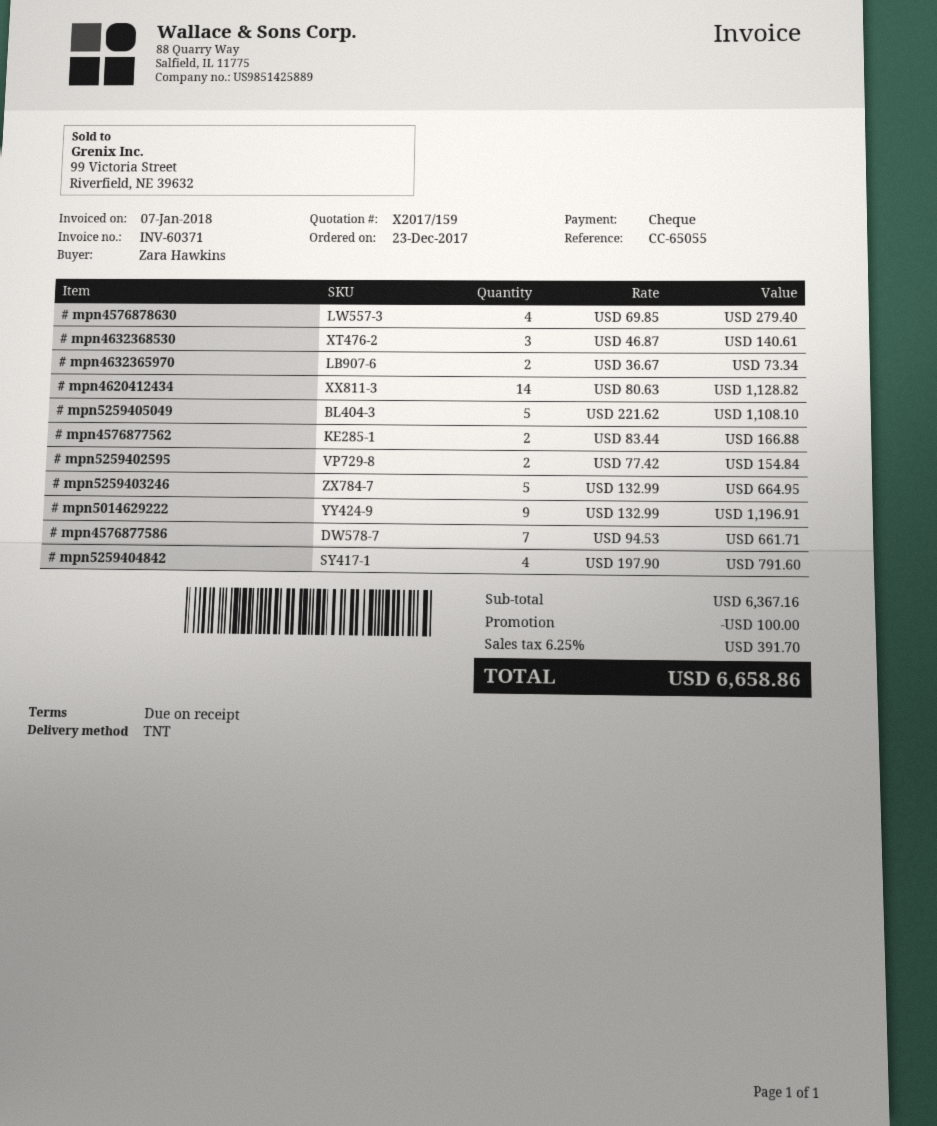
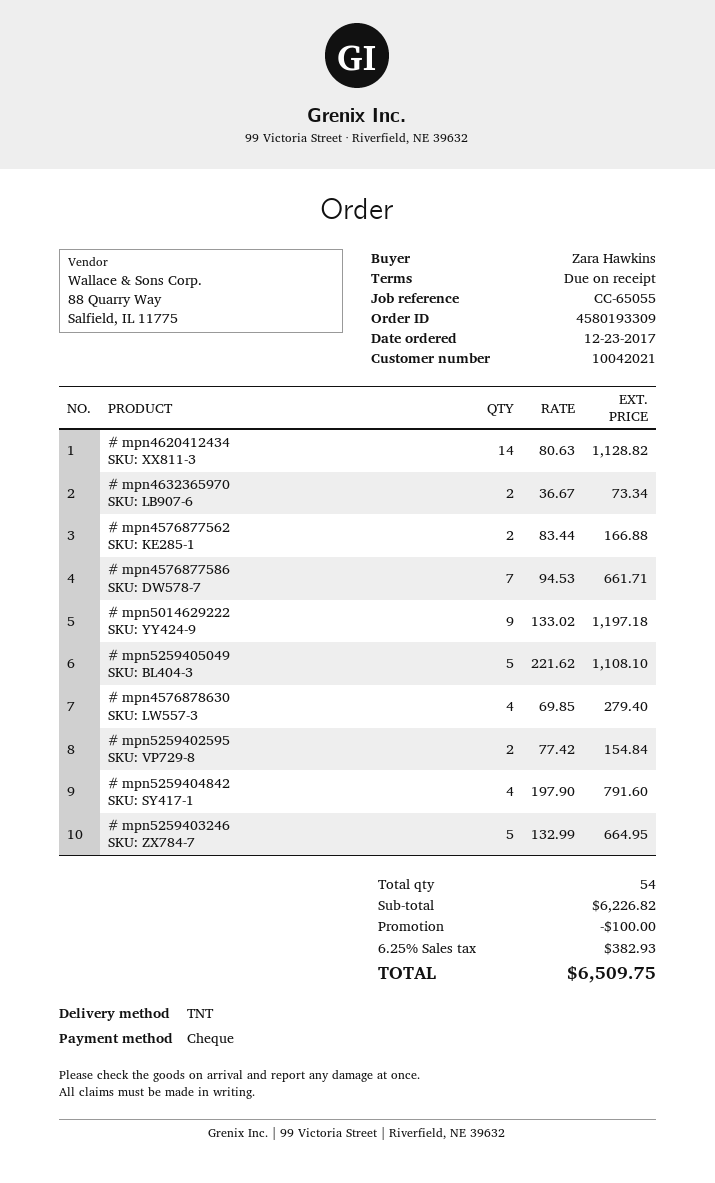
# mpn4632368530: 3 x 46.87 = 140.61 -> none
# mpn5014629222: 9 x 132.99 = 1196.91 -> 9 x 133.02 = 1197.18
subtotal: 6367.16 -> 6226.82
tax: 6.25% = 391.70 -> 6.25% = 382.93
total: 6658.86 -> 6509.75

